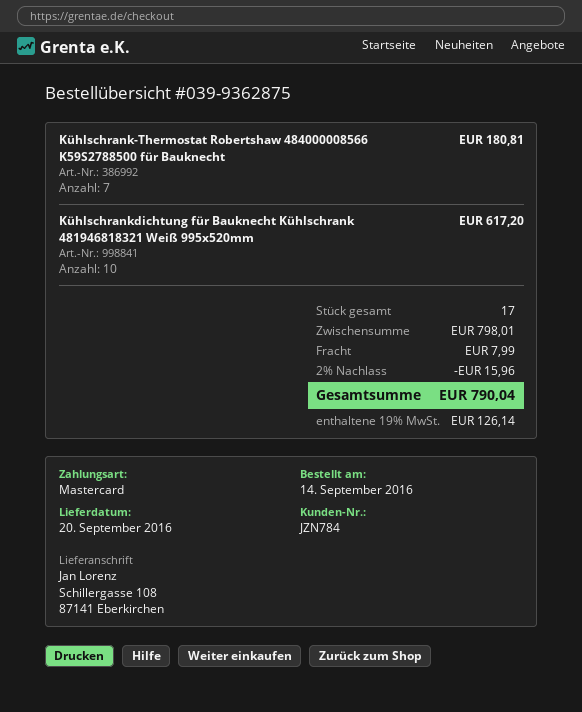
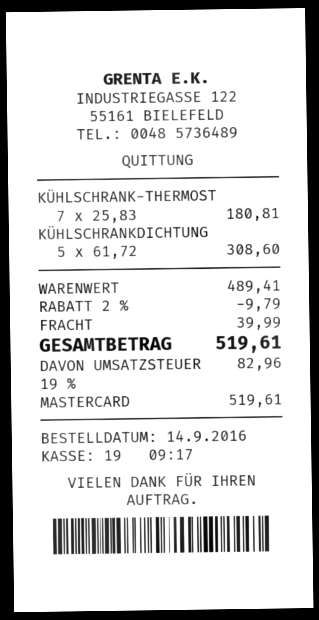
Kühlschrankdichtung für Bauknecht Kühlschrank 481946818321 Weiß 995x520mm: 10 for 617.20 -> 5 for 308.60
subtotal: 798.01 -> 489.41
discount: 2% = 15.96 -> 2% = 9.79
shipping: 7.99 -> 39.99
tax: 19% = 126.14 -> 19% = 82.96
total: 790.04 -> 519.61

